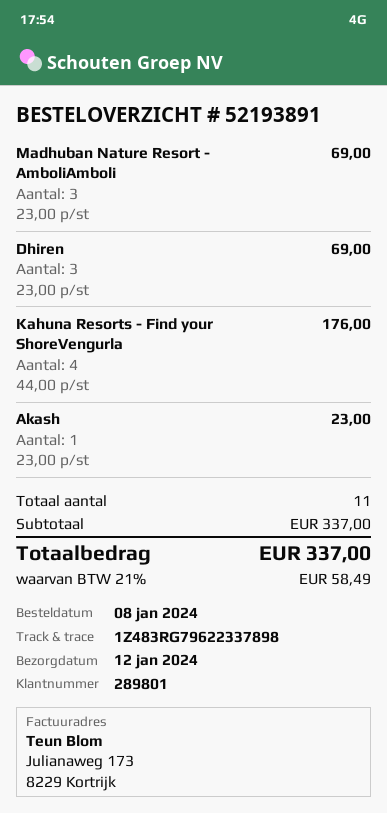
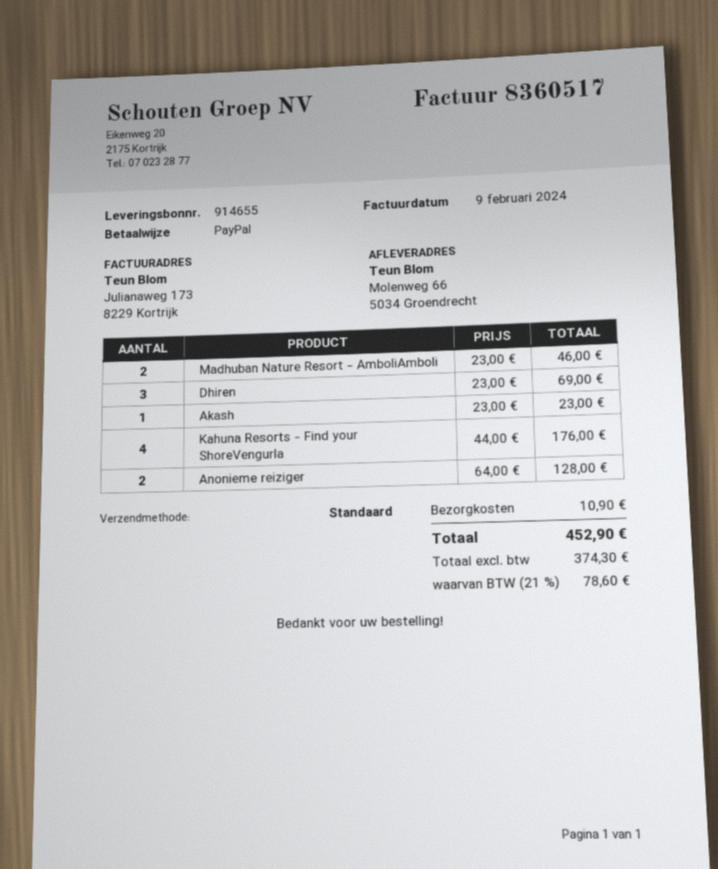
Madhuban Nature Resort - AmboliAmboli: 3 x 23.00 = 69.00 -> 2 x 23.00 = 46.00
Anonieme reiziger: none -> 2 x 64.00 = 128.00
shipping: none -> 10.90
tax: 21% = 58.49 -> 21% = 78.60
total: 337.00 -> 452.90

